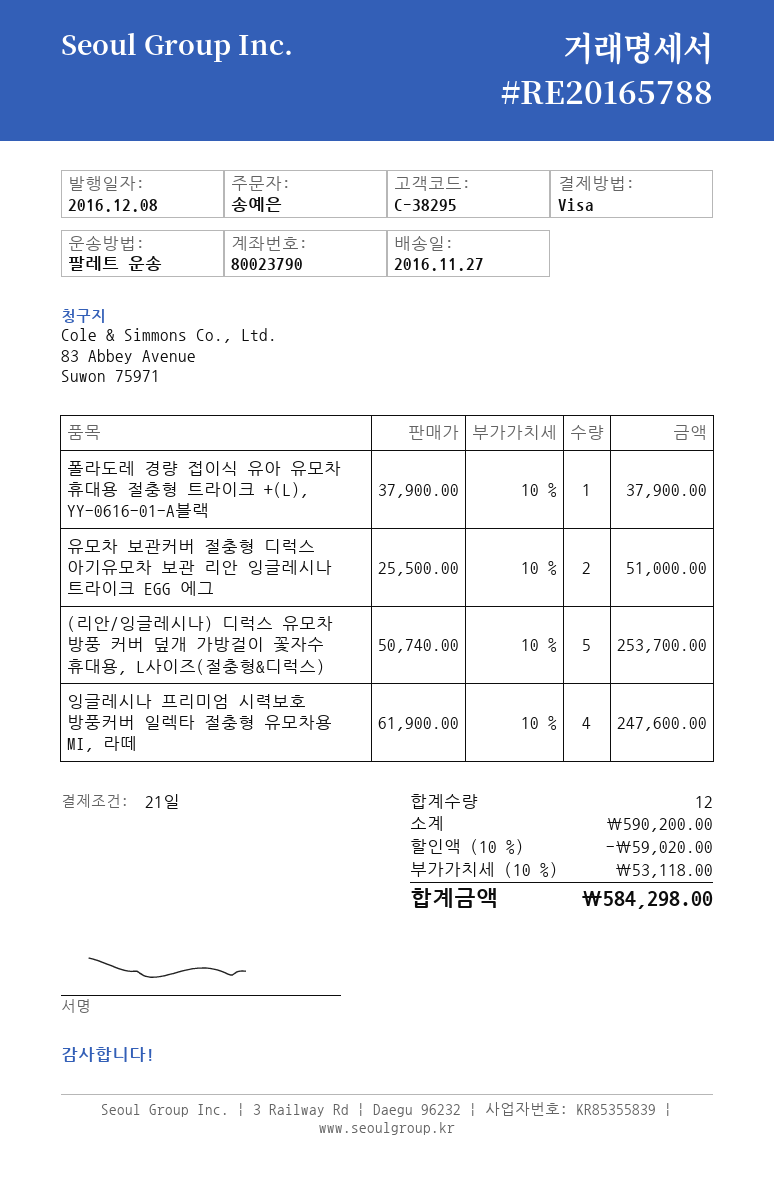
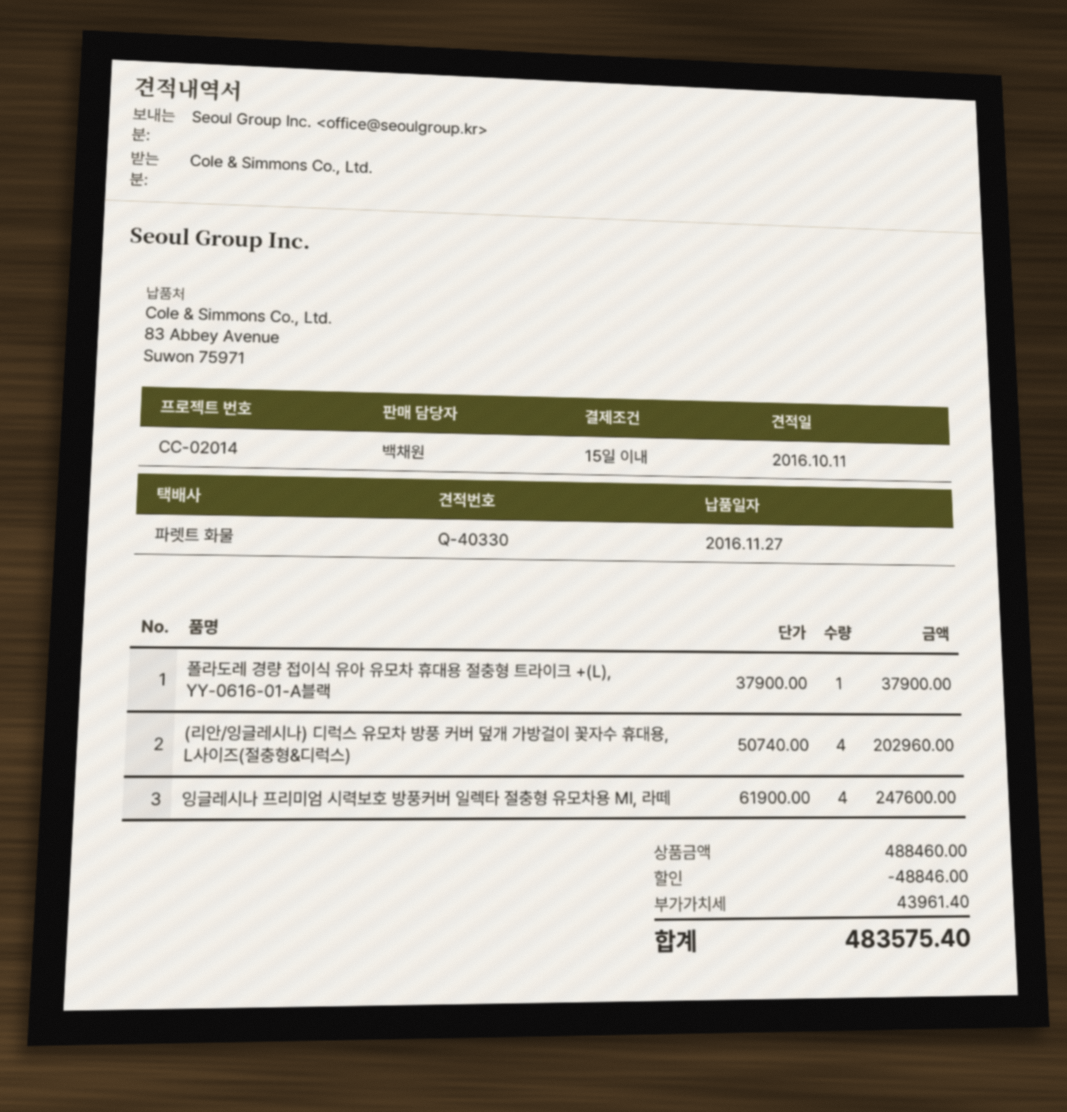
payment terms: 21 days -> 15 days
유모차 보관커버 절충형 디럭스 아기유모차 보관 리안 잉글레시나 트라이크 EGG 에그: 2 x 25500.00 = 51000.00 -> none
(리안/잉글레시나) 디럭스 유모차 방풍 커버 덮개 가방걸이 꽃자수 휴대용, L사이즈(절충형&디럭스): 5 x 50740.00 = 253700.00 -> 4 x 50740.00 = 202960.00
subtotal: 590200.00 -> 488460.00
discount: 59020.00 -> 48846.00
tax: 53118.00 -> 43961.40
total: 584298.00 -> 483575.40

